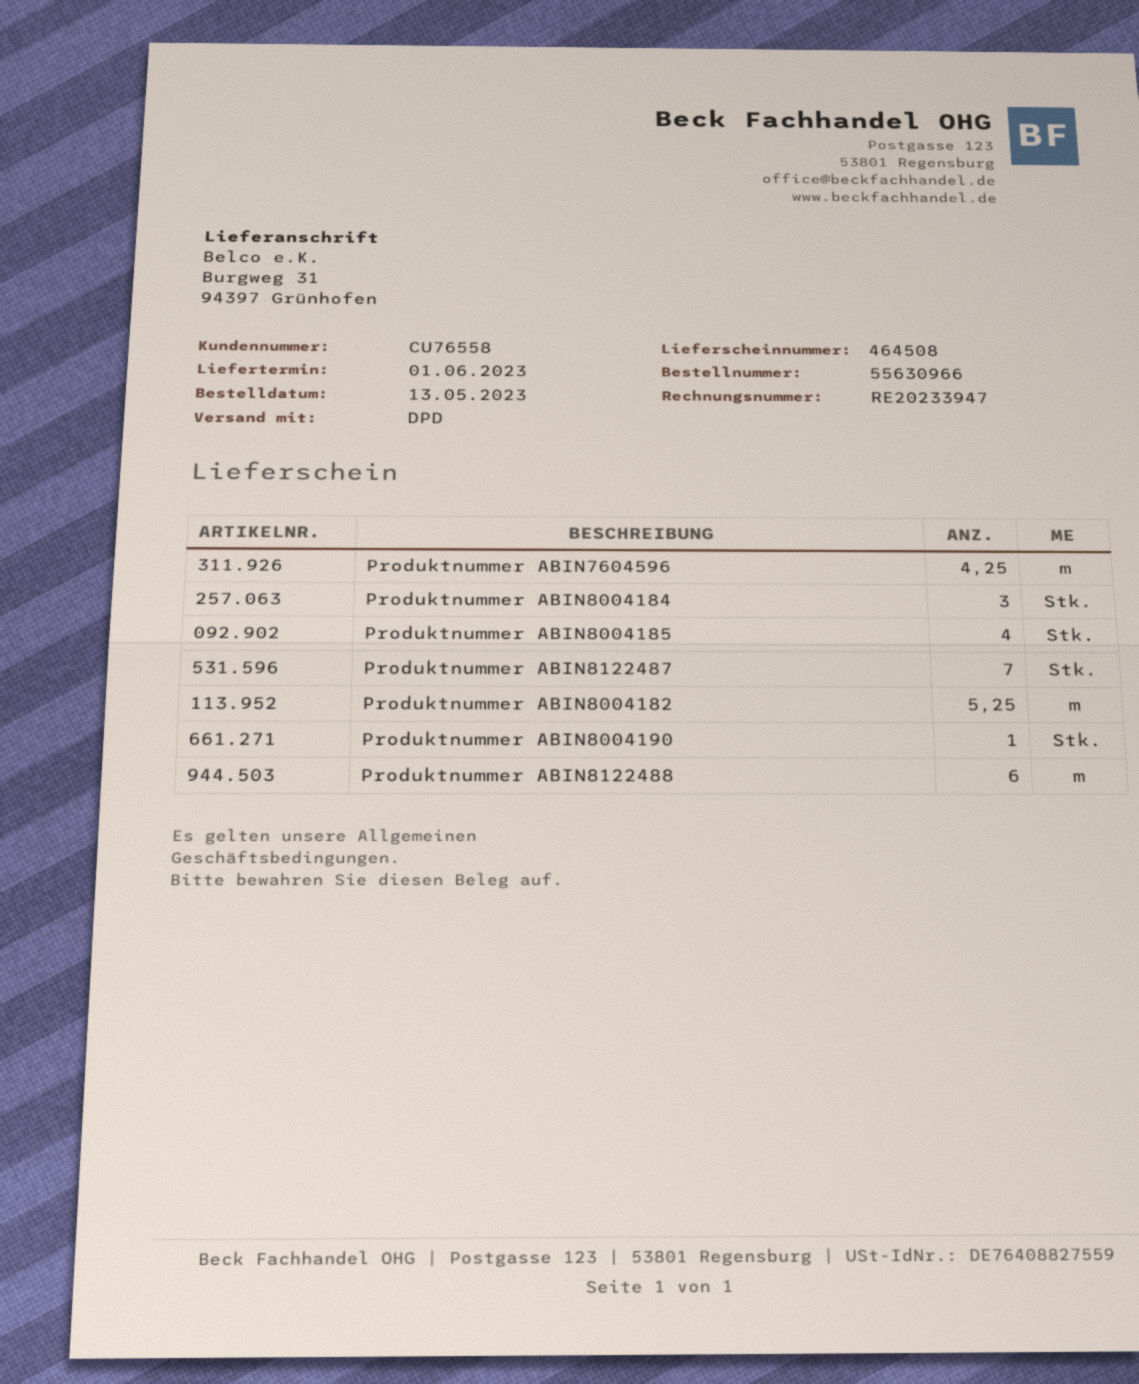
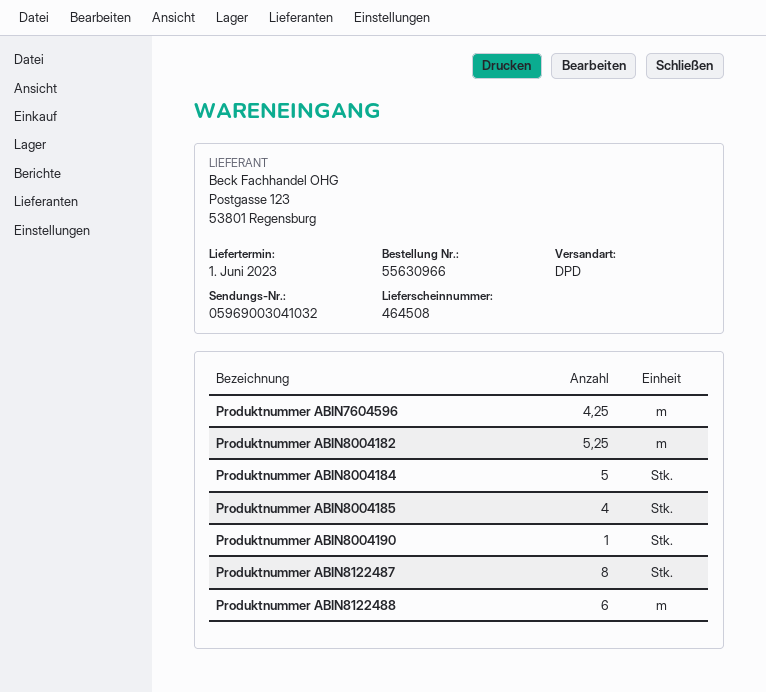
Produktnummer ABIN8004184: 3 -> 5
Produktnummer ABIN8122487: 7 -> 8

